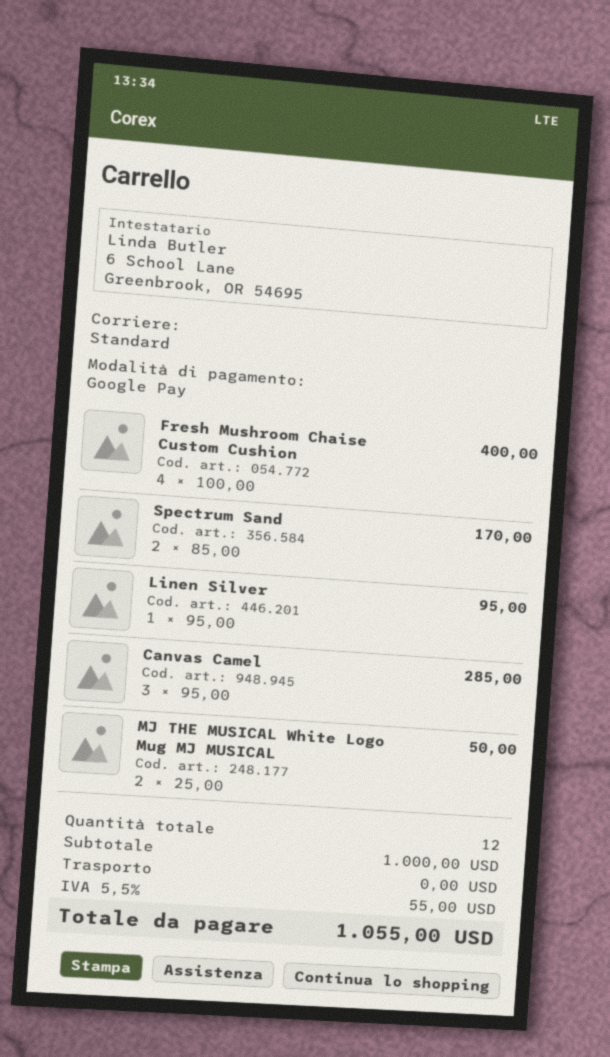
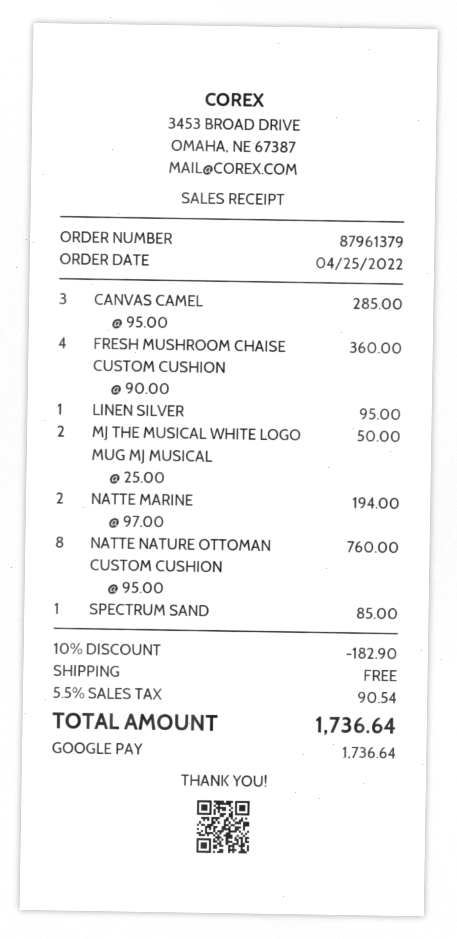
Fresh Mushroom Chaise Custom Cushion: 4 x 100.00 = 400.00 -> 4 x 90.00 = 360.00
Spectrum Sand: 2 x 85.00 = 170.00 -> 1 x 85.00 = 85.00
NATTE MARINE: none -> 2 x 97.00 = 194.00
NATTE NATURE OTTOMAN CUSTOM CUSHION: none -> 8 x 95.00 = 760.00
discount: none -> 10% = 182.90
tax: 5.5% = 55.00 -> 5.5% = 90.54
total: 1055.00 -> 1736.64

